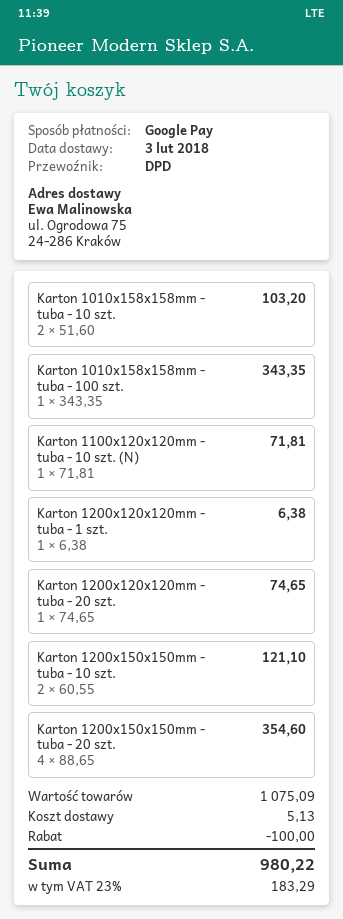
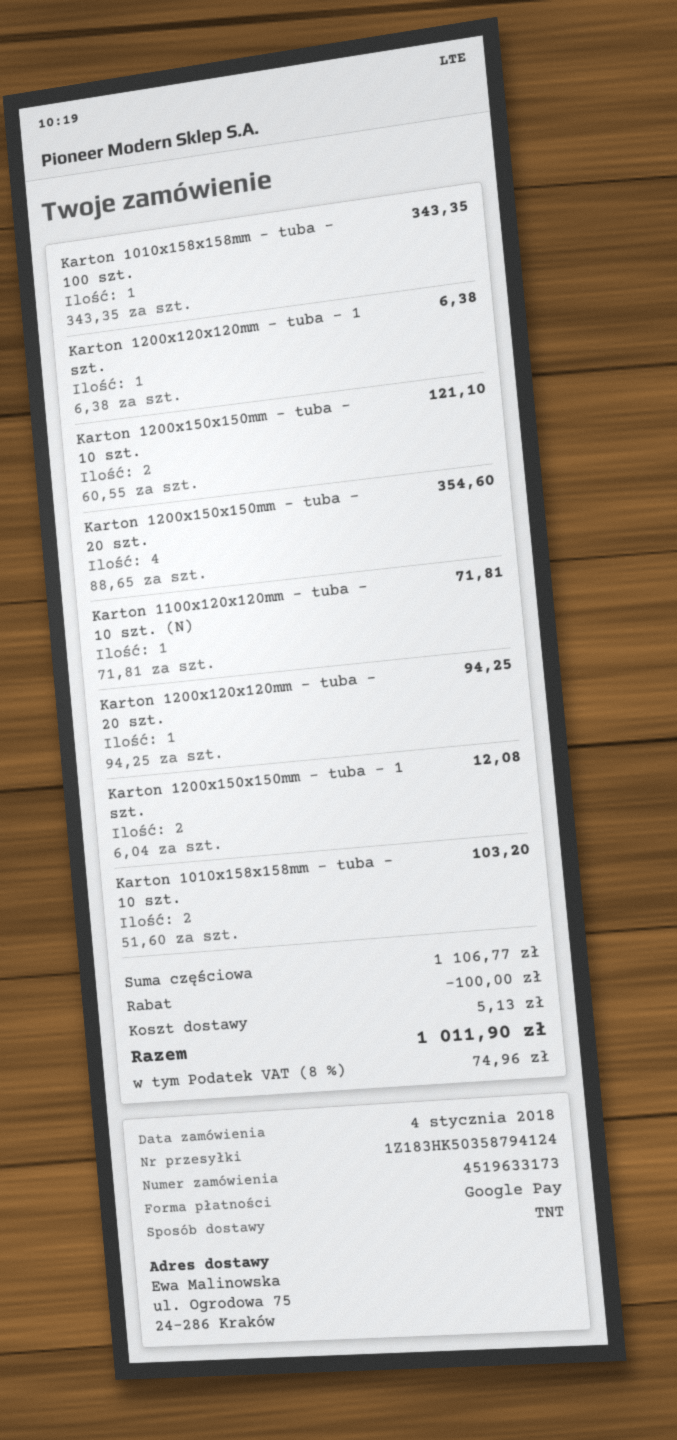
shipping method: DPD -> TNT
Karton 1200x120x120mm - tuba - 20 szt.: 1 x 74.65 = 74.65 -> 1 x 94.25 = 94.25
Karton 1200x150x150mm - tuba - 1 szt.: none -> 2 x 6.04 = 12.08
subtotal: 1075.09 -> 1106.77
tax: 23% = 183.29 -> 8% = 74.96
total: 980.22 -> 1011.90

